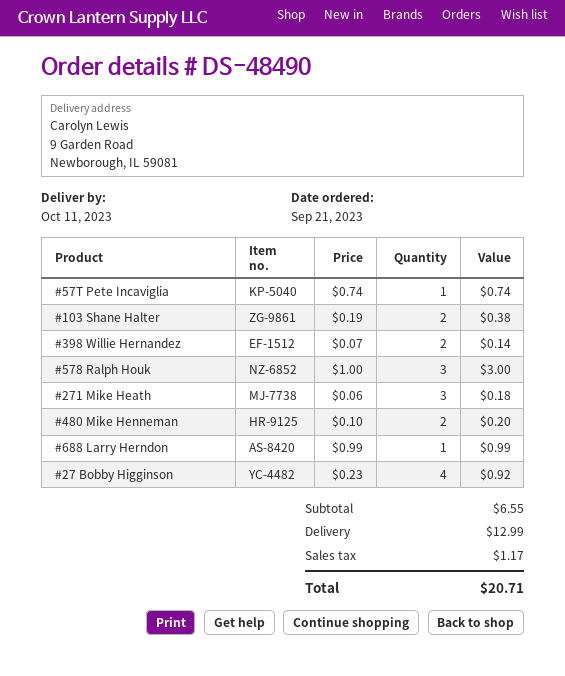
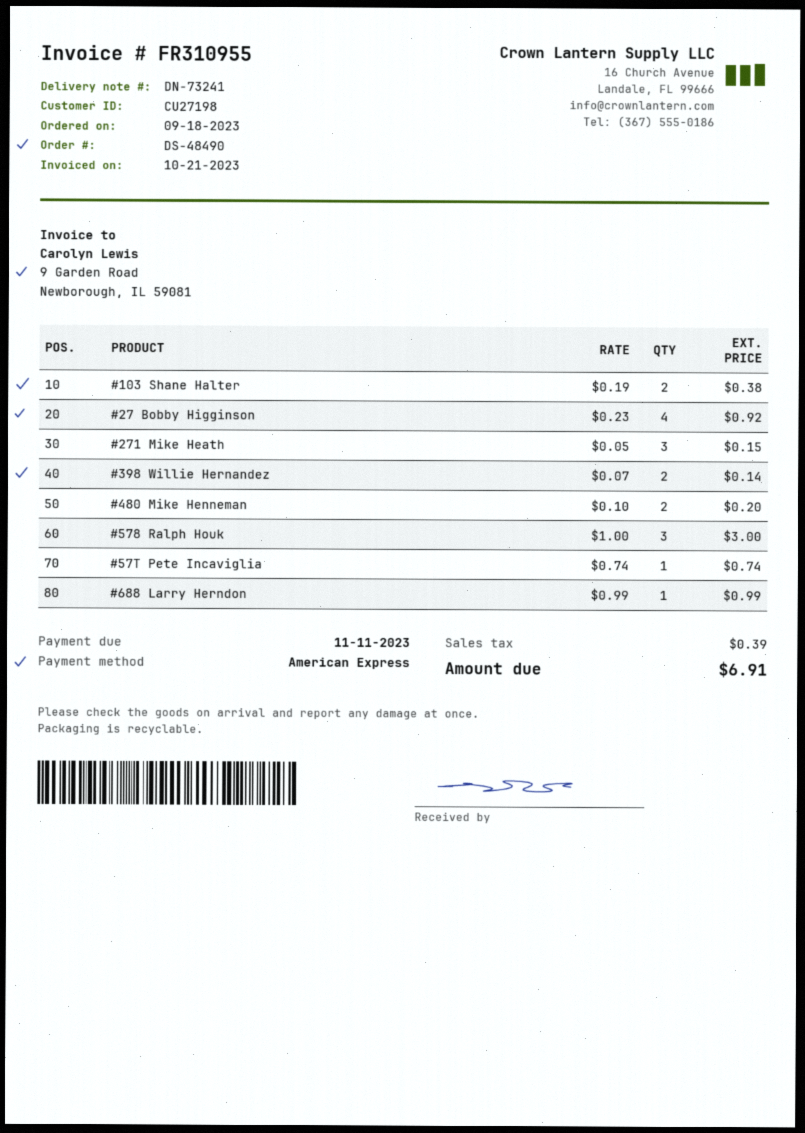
order date: 2023-09-21 -> 2023-09-18
#271 Mike Heath: 3 x 0.06 = 0.18 -> 3 x 0.05 = 0.15
shipping: 12.99 -> none
tax: 1.17 -> 0.39
total: 20.71 -> 6.91

